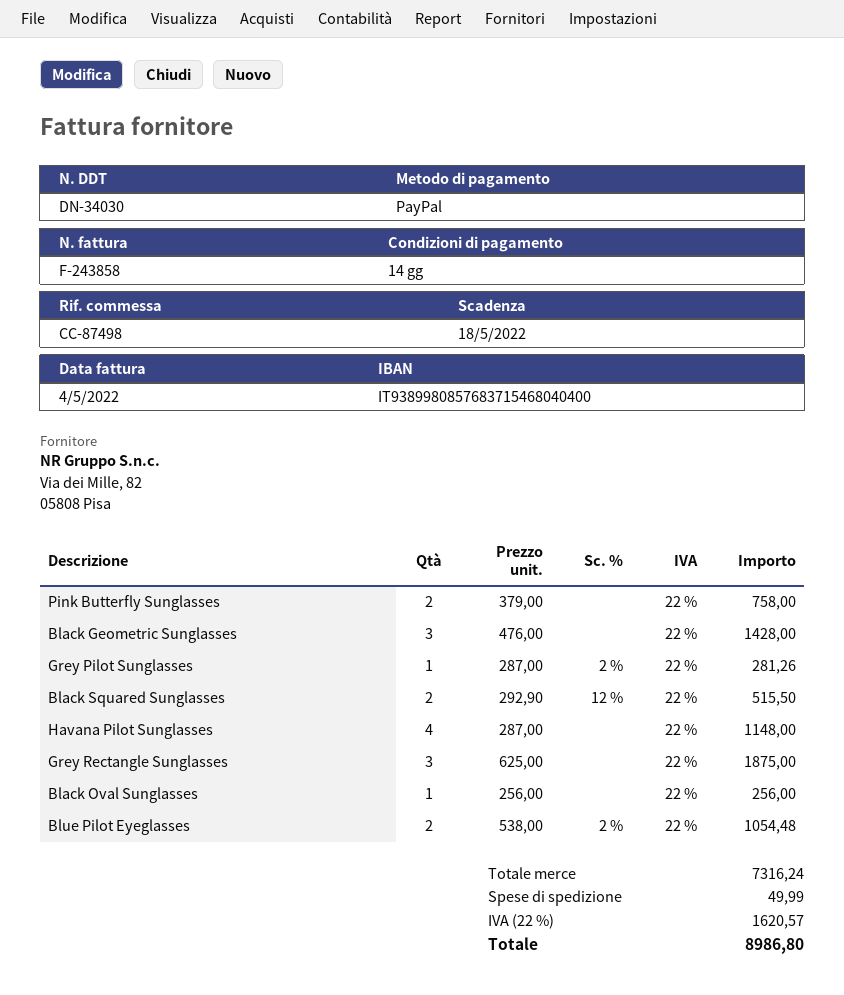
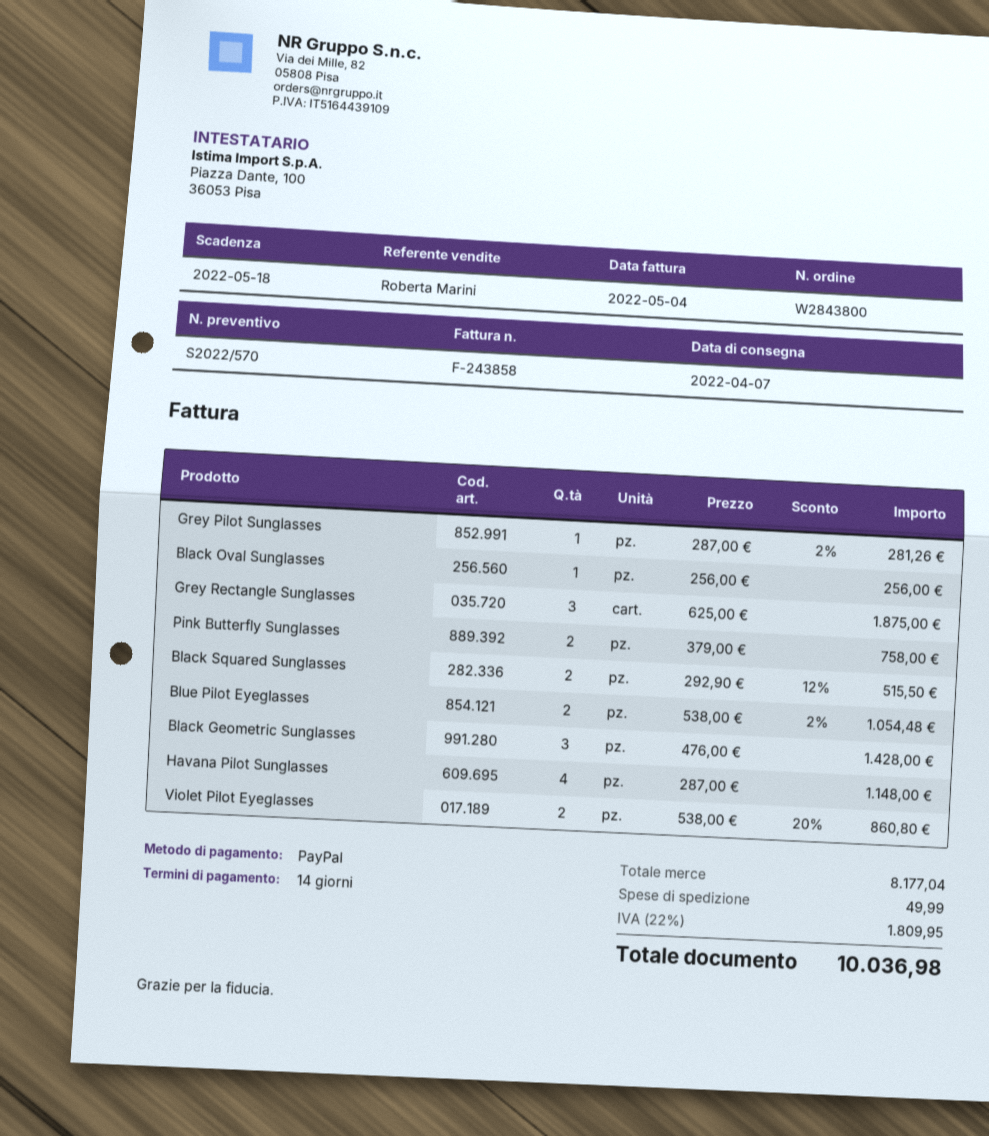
Violet Pilot Eyeglasses: none -> 2 x 538.00 - 20% = 860.80
subtotal: 7316.24 -> 8177.04
tax: 22% = 1620.57 -> 22% = 1809.95
total: 8986.80 -> 10036.98

